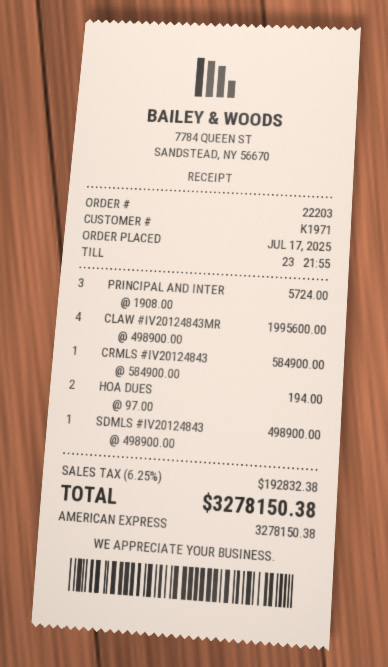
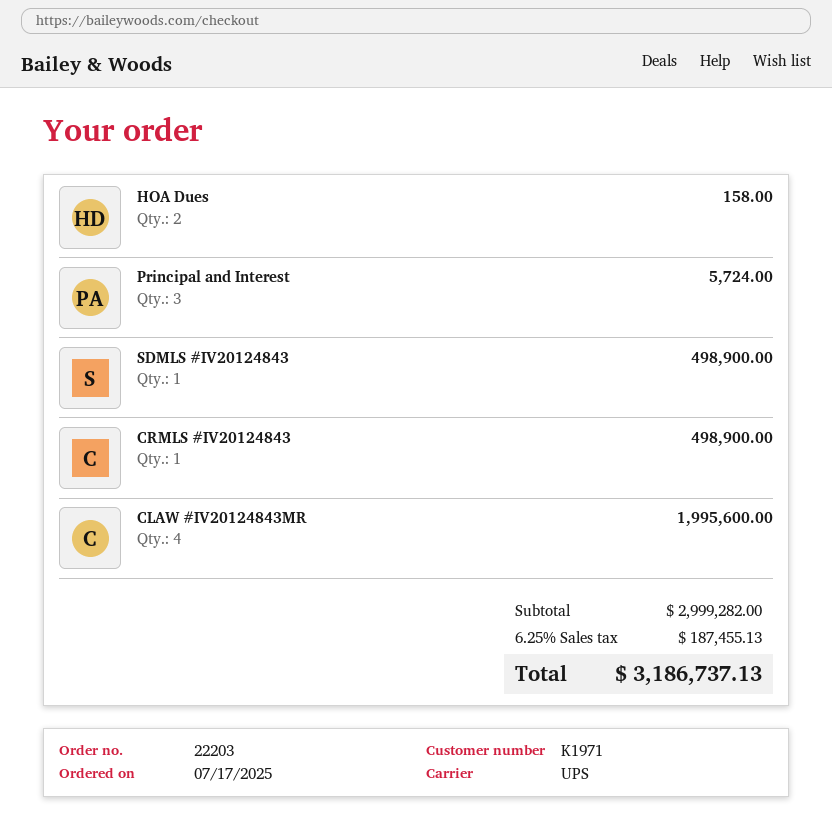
CRMLS #IV20124843: 1 for 584900.00 -> 1 for 498900.00
HOA DUES: 2 for 194.00 -> 2 for 158.00
tax: 6.25% = 192832.38 -> 6.25% = 187455.13
total: 3278150.38 -> 3186737.13

